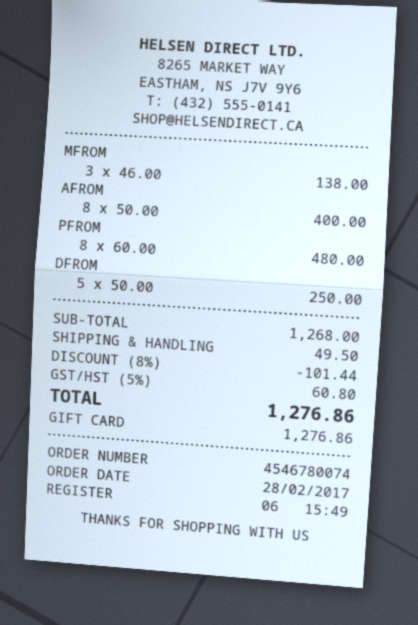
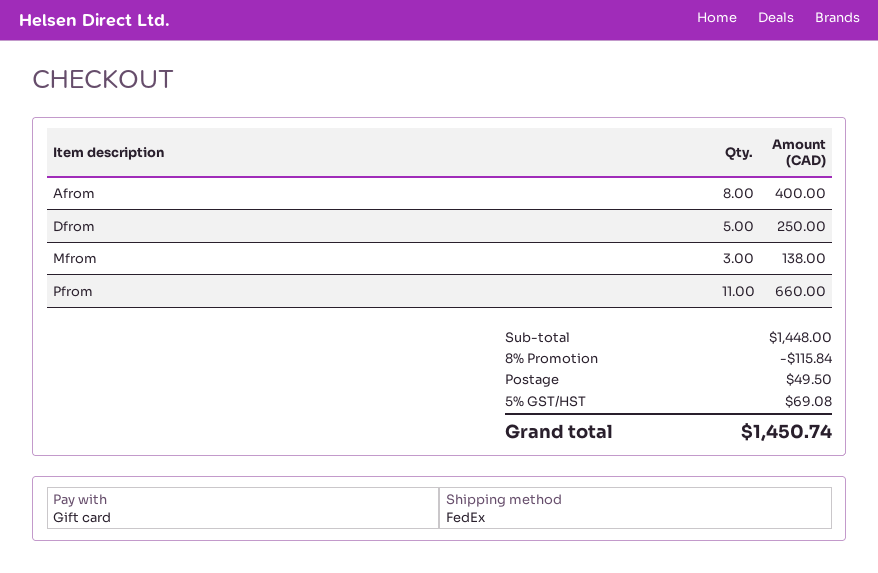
PFROM: 8 for 480.00 -> 11 for 660.00
subtotal: 1268.00 -> 1448.00
discount: 8% = 101.44 -> 8% = 115.84
tax: 5% = 60.80 -> 5% = 69.08
total: 1276.86 -> 1450.74

